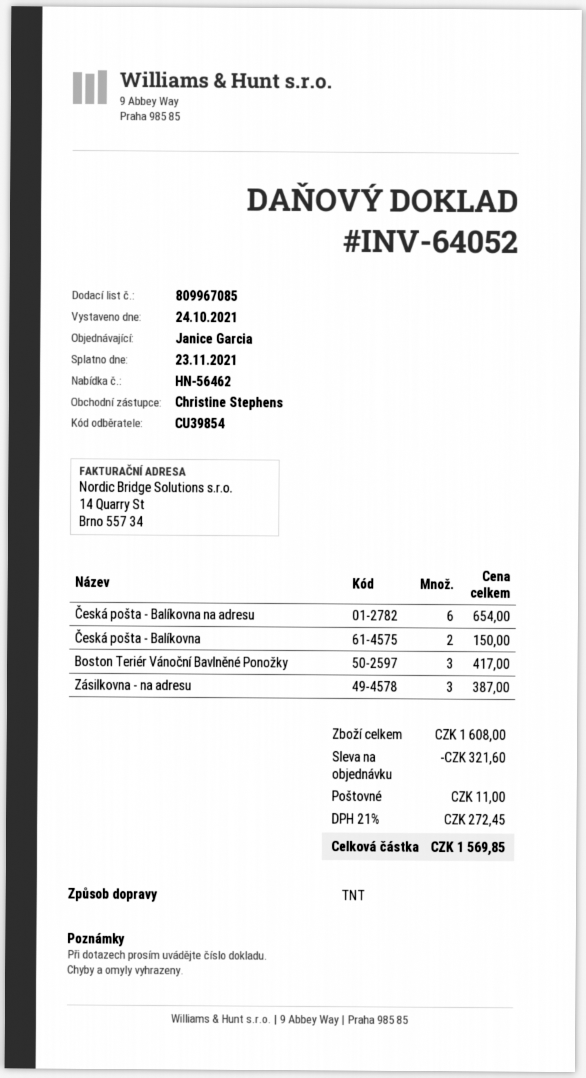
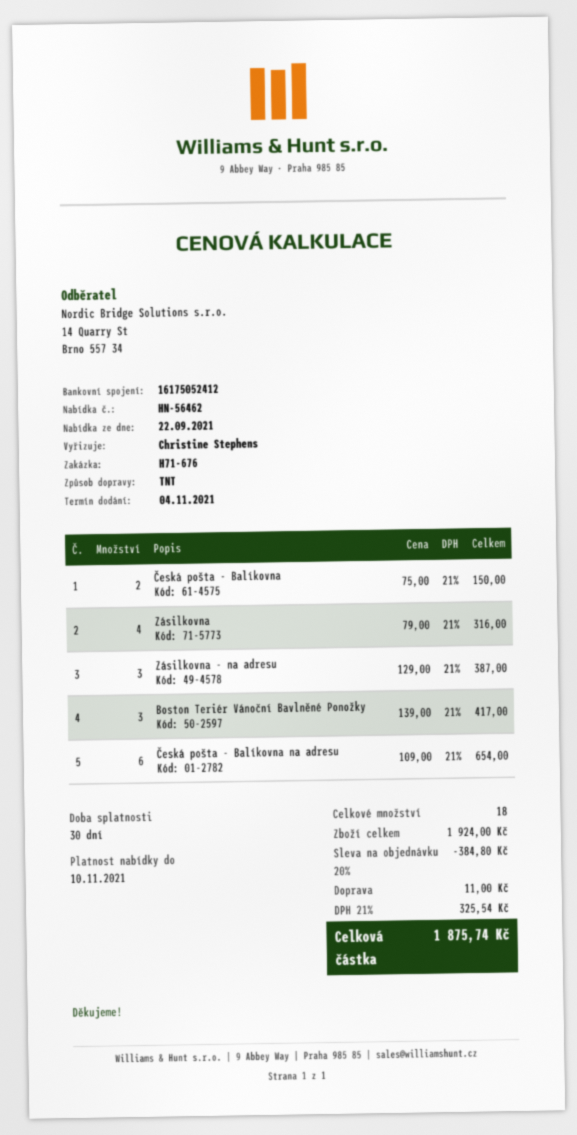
Zásilkovna: none -> 4 for 316.00
subtotal: 1608.00 -> 1924.00
discount: 321.60 -> 384.80
tax: 21% = 272.45 -> 21% = 325.54
total: 1569.85 -> 1875.74

